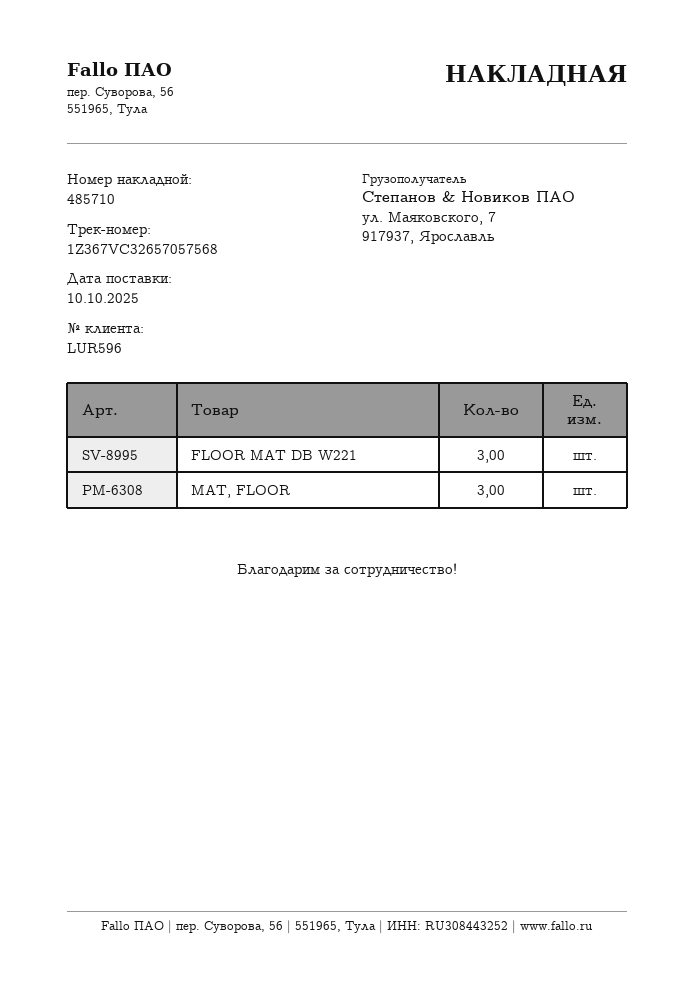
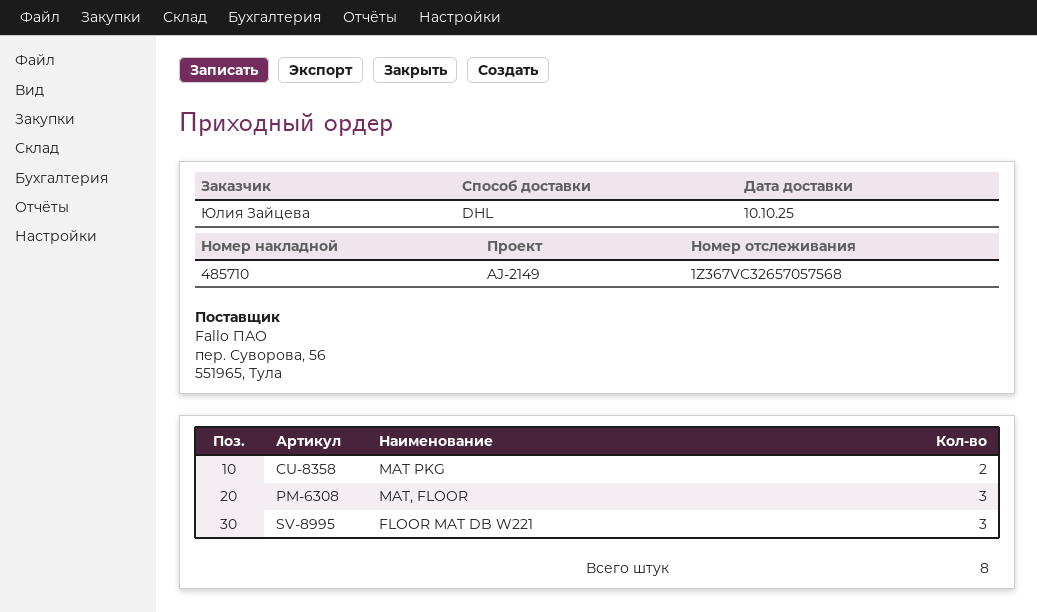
MAT PKG: none -> 2

